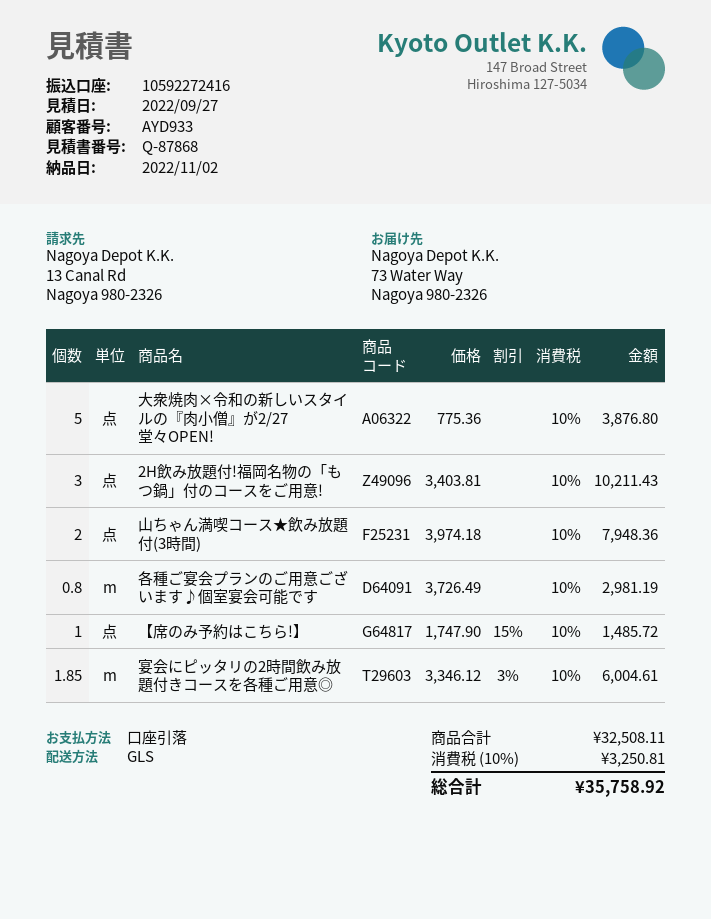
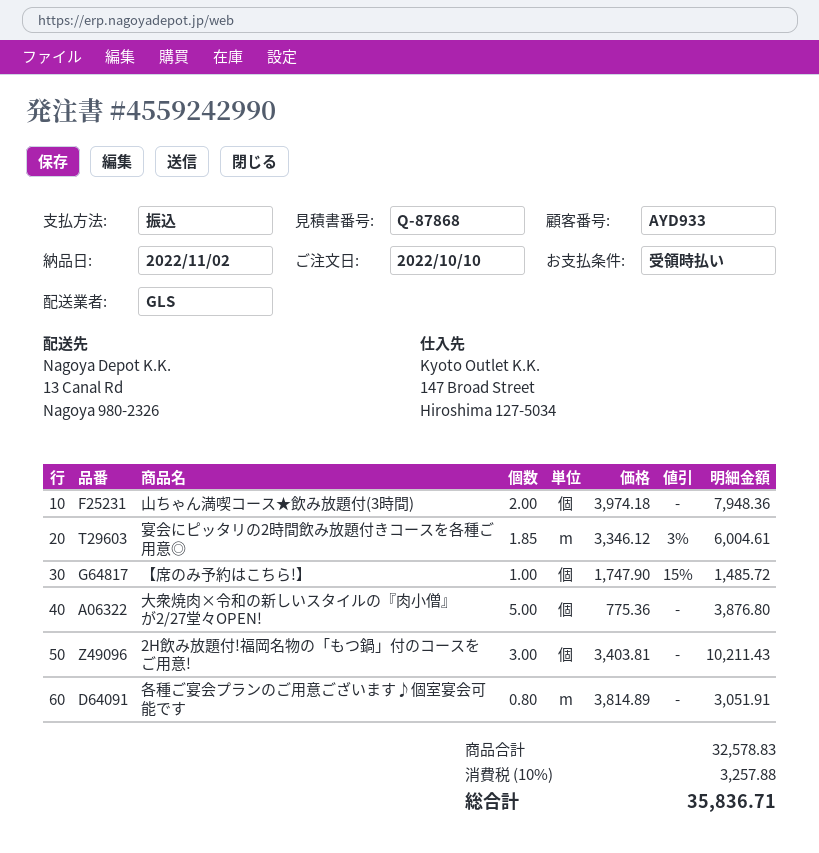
payment method: direct debit -> bank transfer
ship to: 73 Water Way, Nagoya 980-2326 -> 13 Canal Rd, Nagoya 980-2326
各種ご宴会プランのご用意ございます♪個室宴会可能です: 0.8 x 3726.49 = 2981.19 -> 0.8 x 3814.89 = 3051.91
subtotal: 32508.11 -> 32578.83
tax: 10% = 3250.81 -> 10% = 3257.88
total: 35758.92 -> 35836.71

